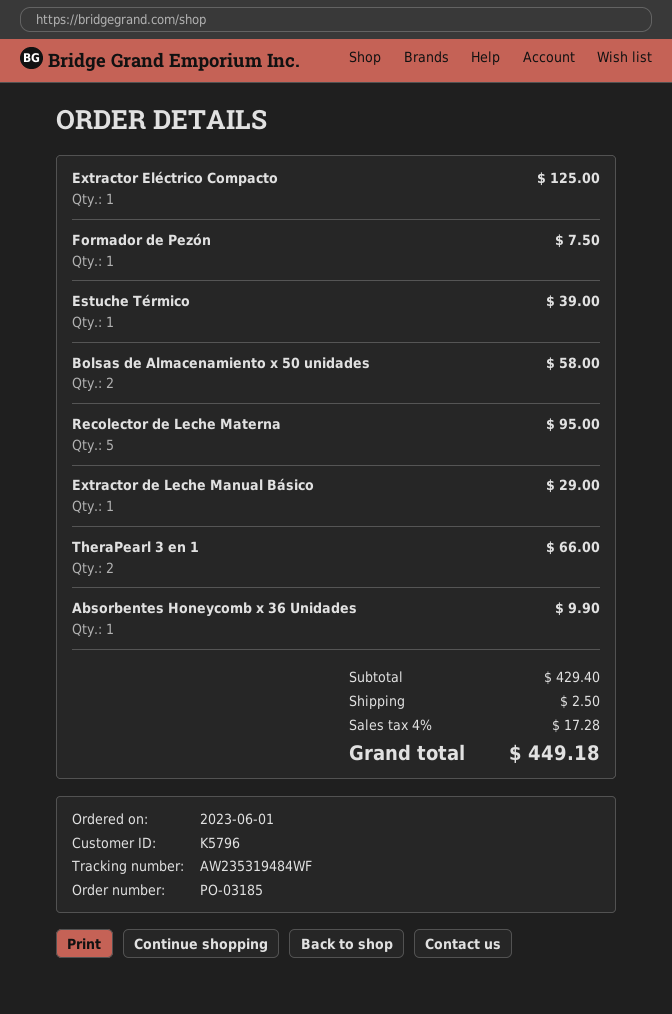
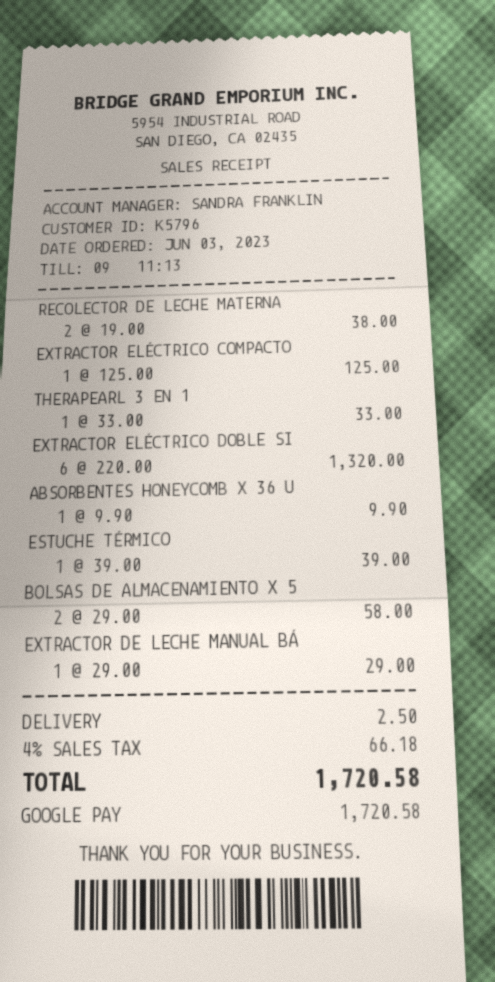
order date: 2023-06-01 -> 2023-06-03
Formador de Pezón: 1 for 7.50 -> none
Recolector de Leche Materna: 5 for 95.00 -> 2 for 38.00
TheraPearl 3 en 1: 2 for 66.00 -> 1 for 33.00
EXTRACTOR ELÉCTRICO DOBLE SI: none -> 6 for 1320.00
tax: 4% = 17.28 -> 4% = 66.18
total: 449.18 -> 1720.58

